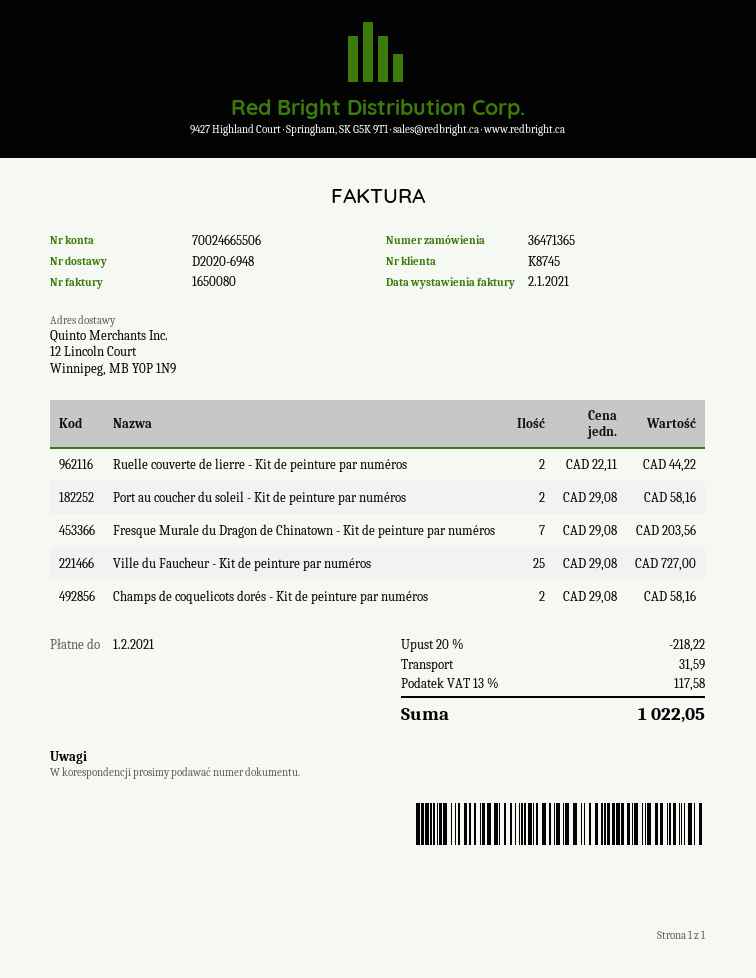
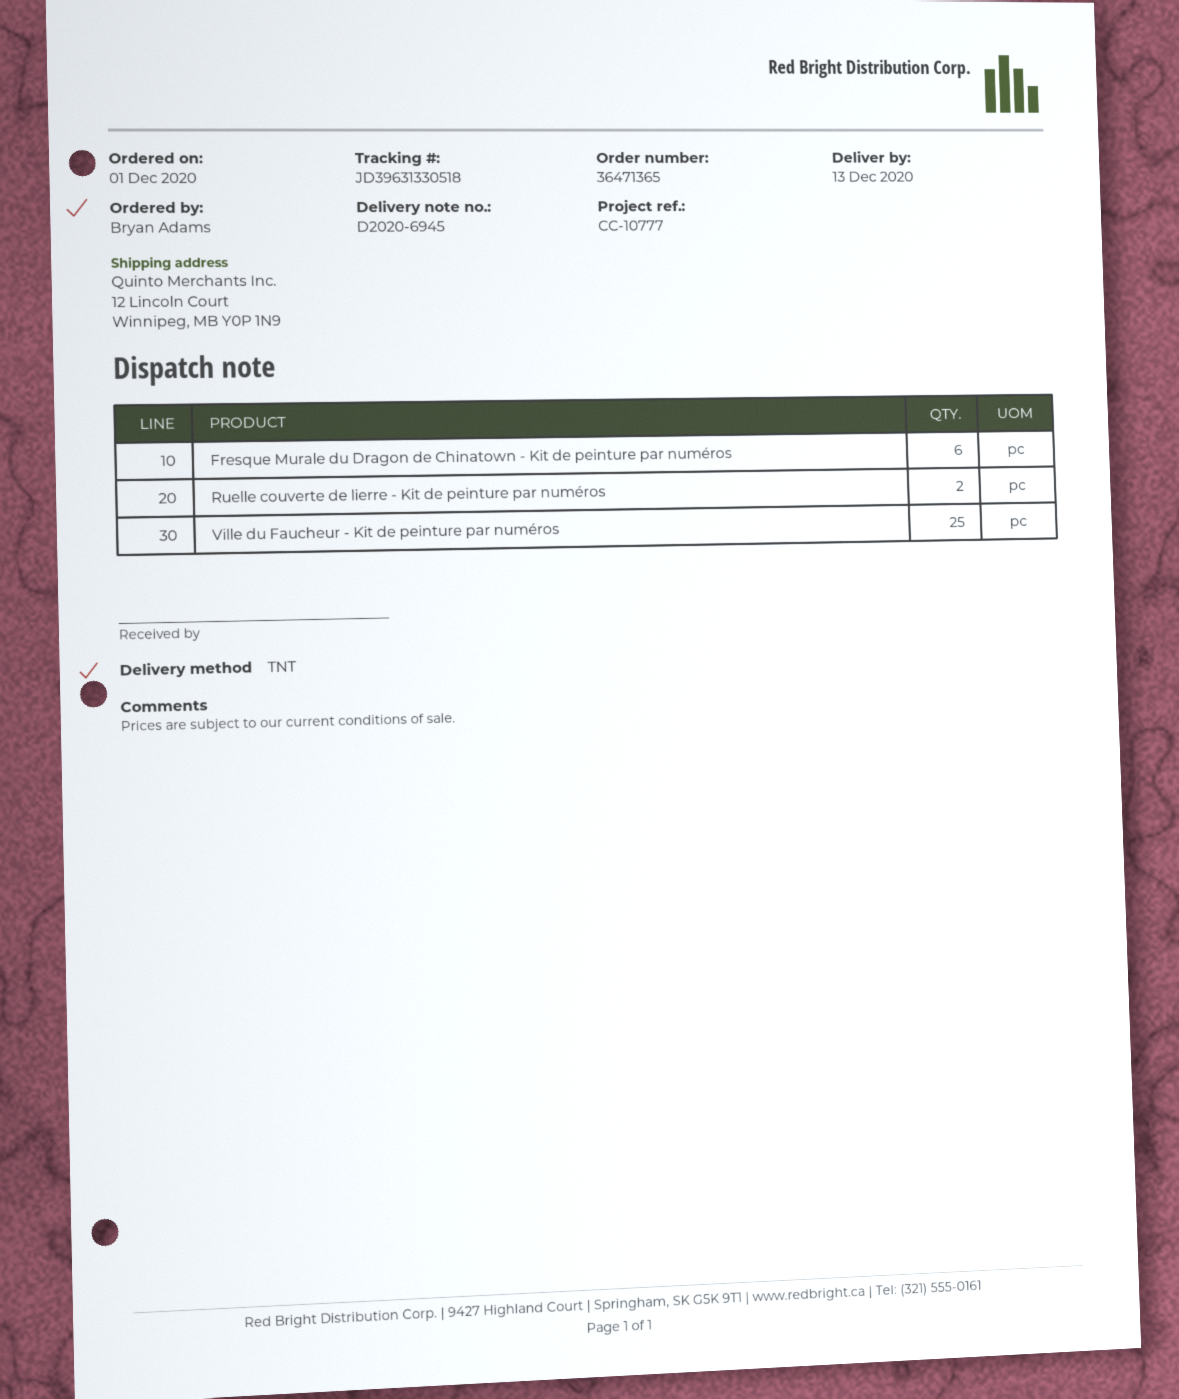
delivery note number: D2020-6948 -> D2020-6945
Port au coucher du soleil - Kit de peinture par numéros: 2 -> none
Fresque Murale du Dragon de Chinatown - Kit de peinture par numéros: 7 -> 6
Champs de coquelicots dorés - Kit de peinture par numéros: 2 -> none

